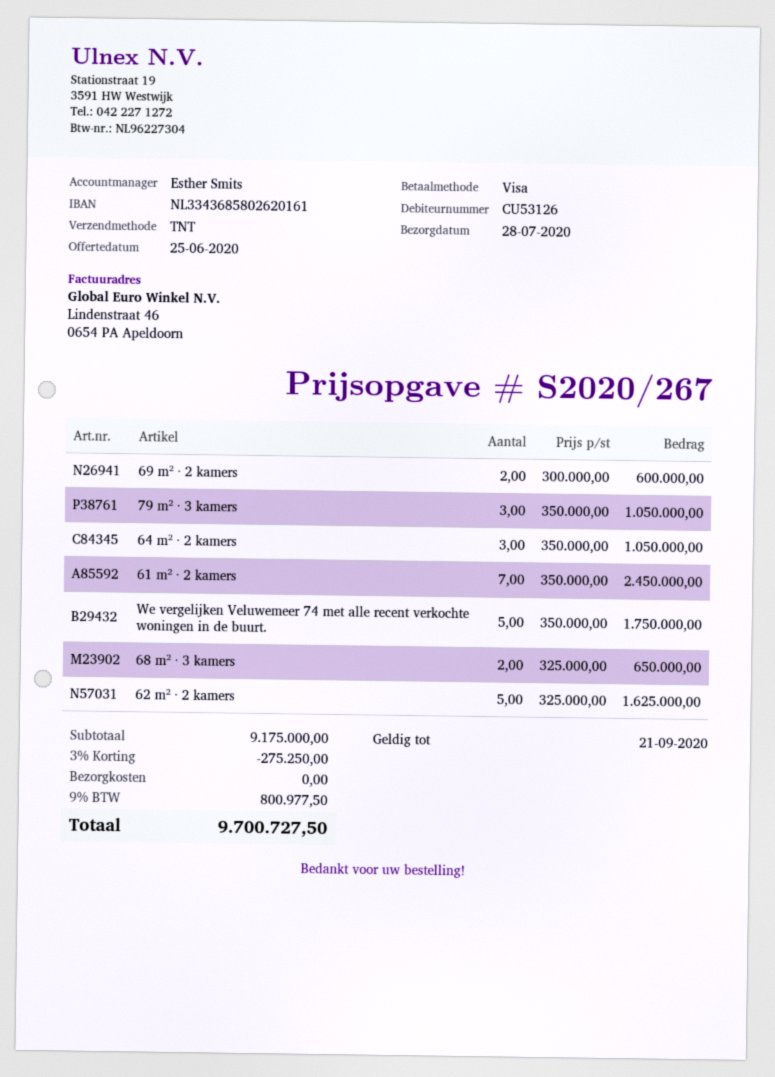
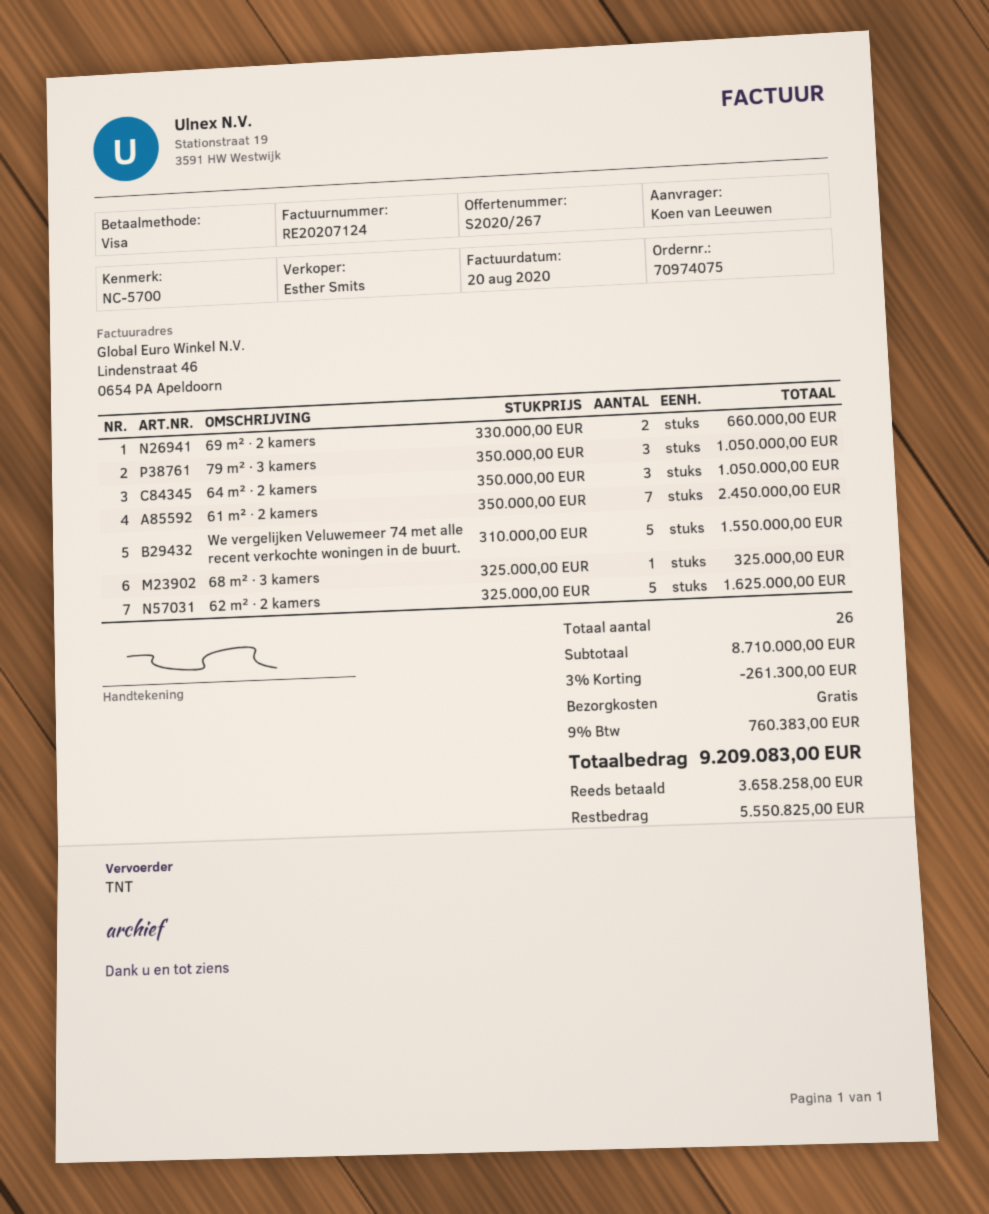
69 m² · 2 kamers: 2 x 300000.00 = 600000.00 -> 2 x 330000.00 = 660000.00
We vergelijken Veluwemeer 74 met alle recent verkochte woningen in de buurt.: 5 x 350000.00 = 1750000.00 -> 5 x 310000.00 = 1550000.00
68 m² · 3 kamers: 2 x 325000.00 = 650000.00 -> 1 x 325000.00 = 325000.00
subtotal: 9175000.00 -> 8710000.00
discount: 3% = 275250.00 -> 3% = 261300.00
tax: 9% = 800977.50 -> 9% = 760383.00
total: 9700727.50 -> 9209083.00

